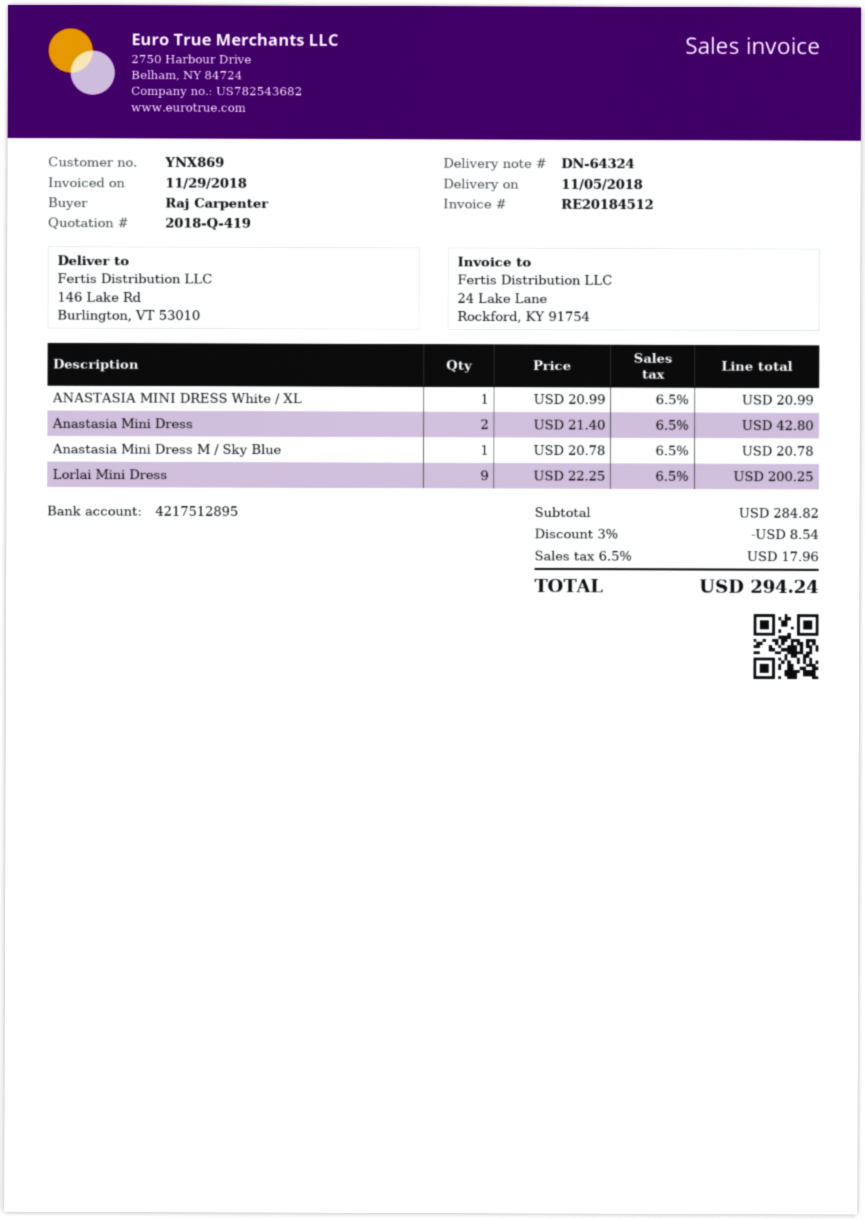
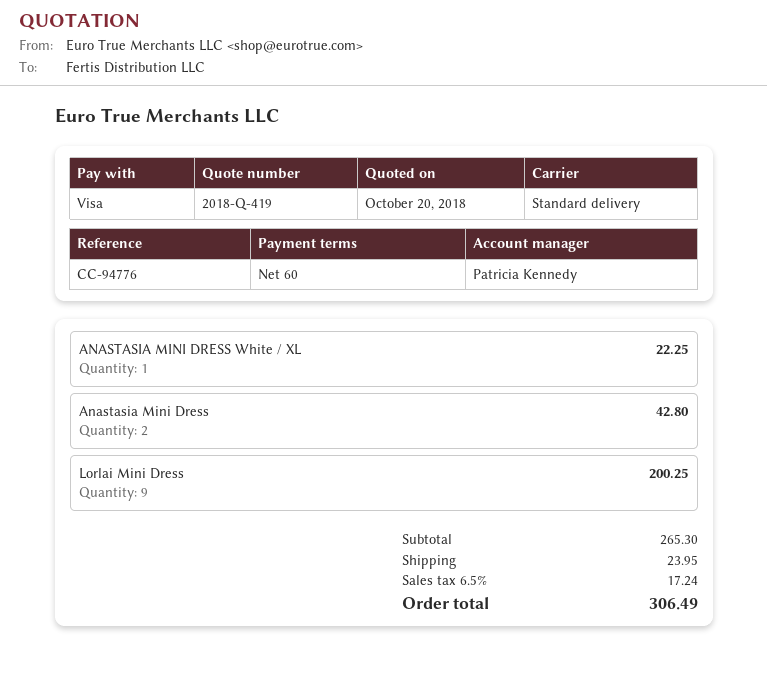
ANASTASIA MINI DRESS White / XL: 1 for 20.99 -> 1 for 22.25
Anastasia Mini Dress M / Sky Blue: 1 for 20.78 -> none
subtotal: 284.82 -> 265.30
discount: 3% = 8.54 -> none
shipping: none -> 23.95
tax: 6.5% = 17.96 -> 6.5% = 17.24
total: 294.24 -> 306.49

